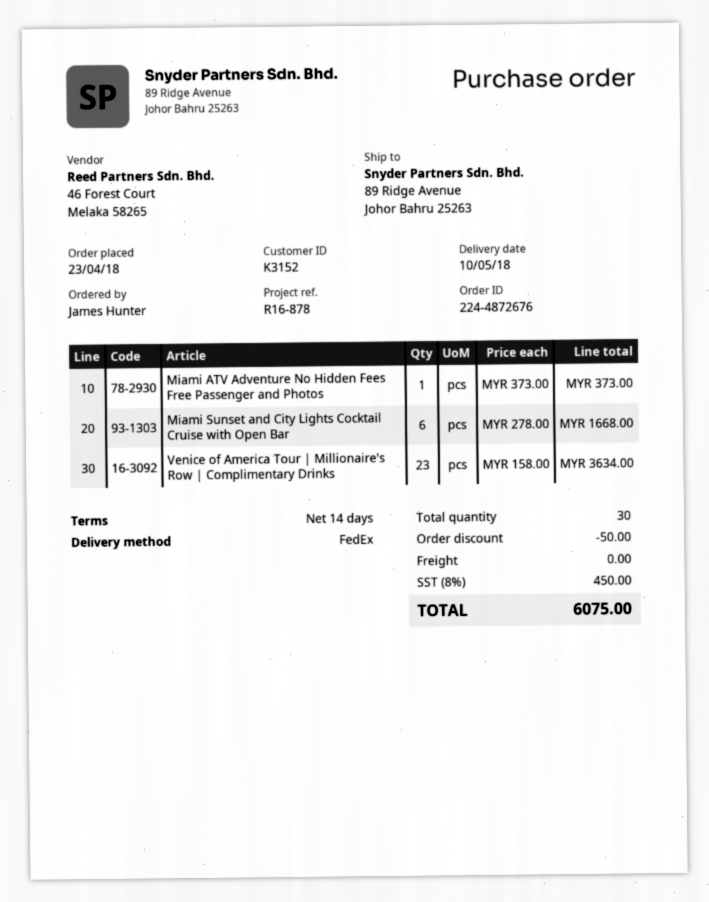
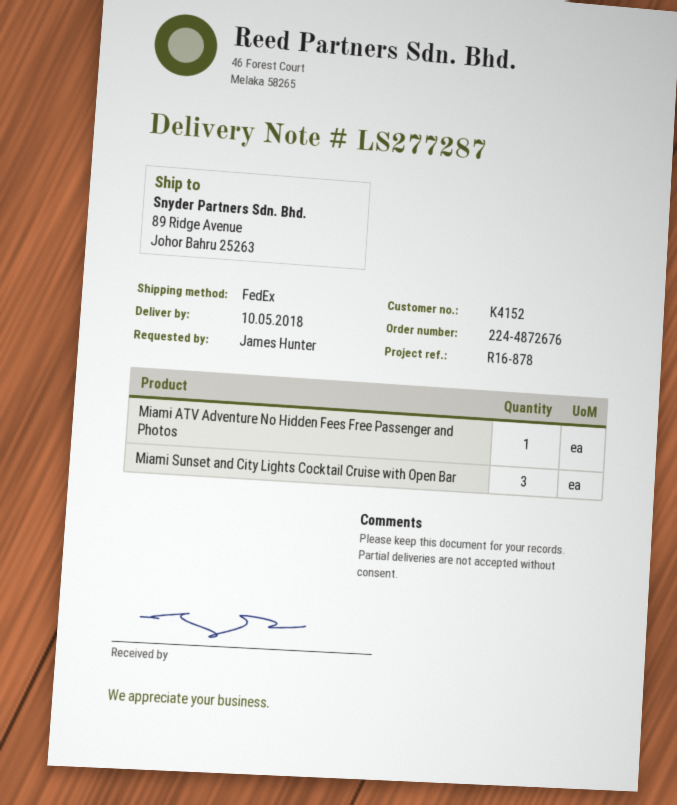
customer number: K3152 -> K4152
Miami Sunset and City Lights Cocktail Cruise with Open Bar: 6 -> 3
Venice of America Tour | Millionaire's Row | Complimentary Drinks: 23 -> none

